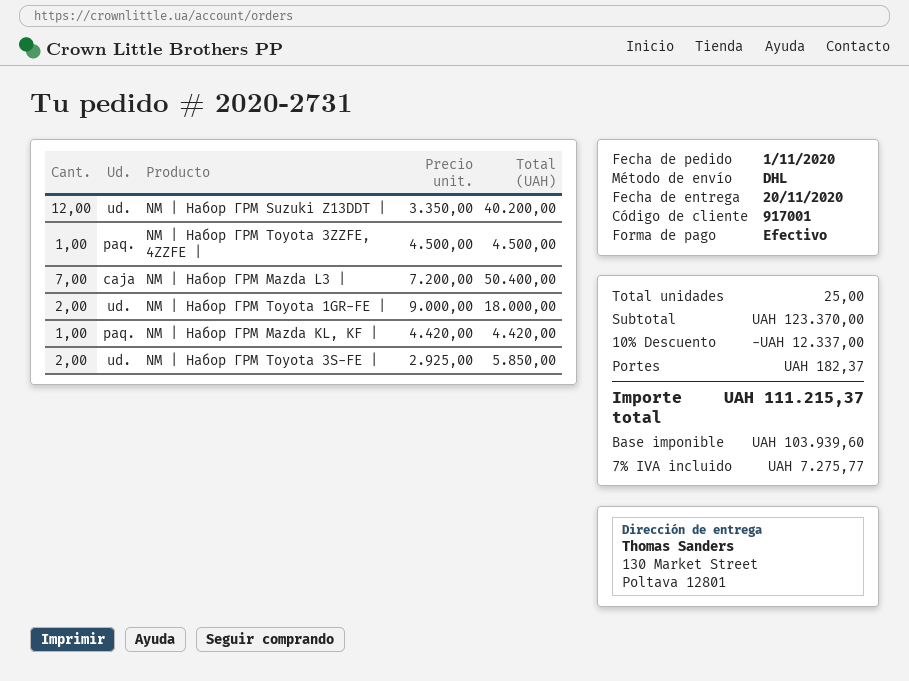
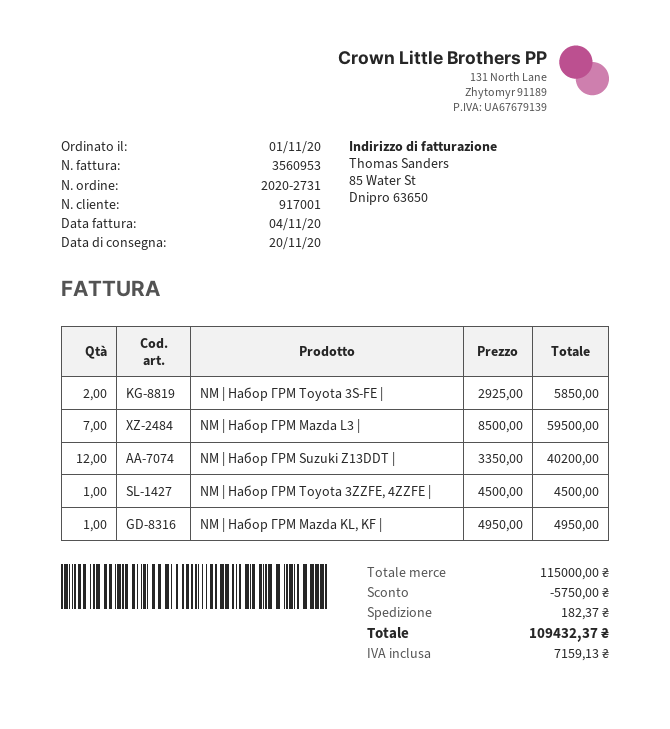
NM | Набор ГРМ Mazda L3 |: 7 x 7200.00 = 50400.00 -> 7 x 8500.00 = 59500.00
NM | Набор ГРМ Toyota 1GR-FE |: 2 x 9000.00 = 18000.00 -> none
NM | Набор ГРМ Mazda KL, KF |: 1 x 4420.00 = 4420.00 -> 1 x 4950.00 = 4950.00
subtotal: 123370.00 -> 115000.00
discount: 12337.00 -> 5750.00
tax: 7275.77 -> 7159.13
total: 111215.37 -> 109432.37

